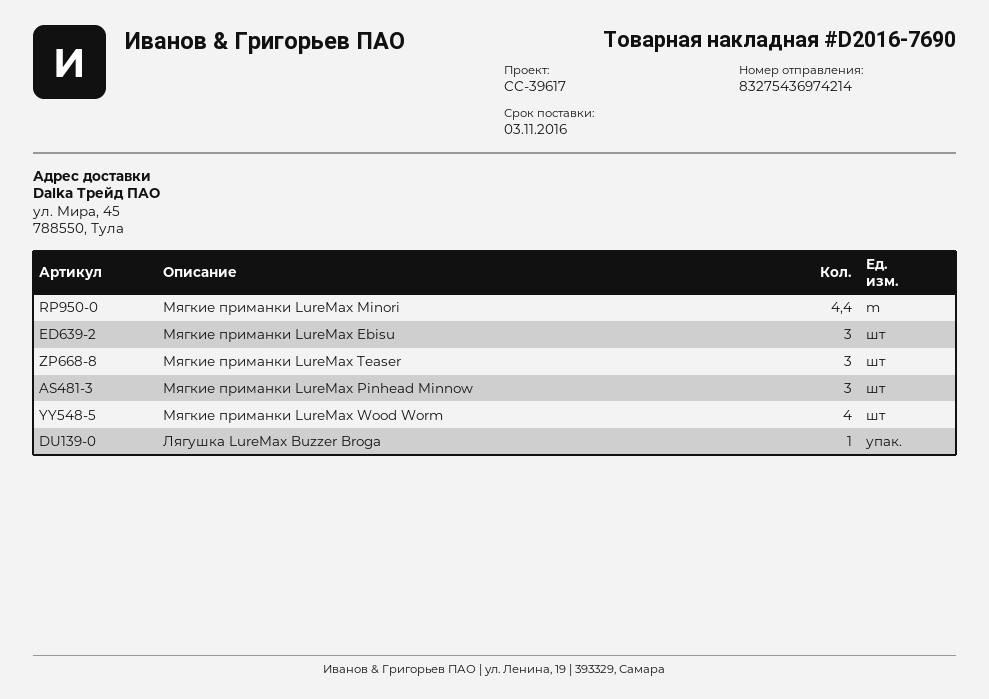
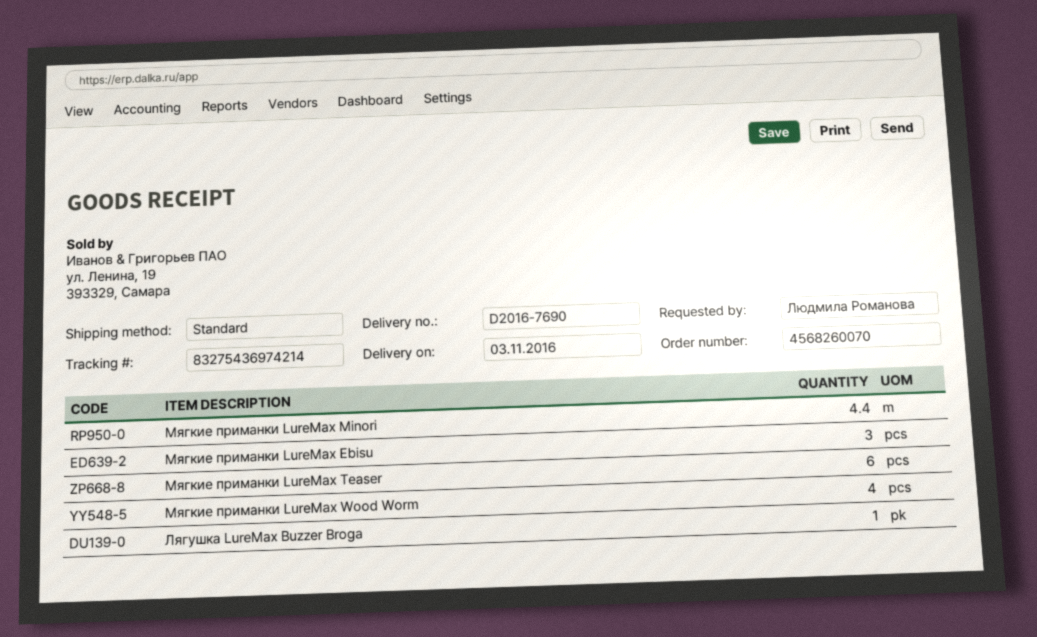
Мягкие приманки LureMax Teaser: 3 -> 6
Мягкие приманки LureMax Pinhead Minnow: 3 -> none

